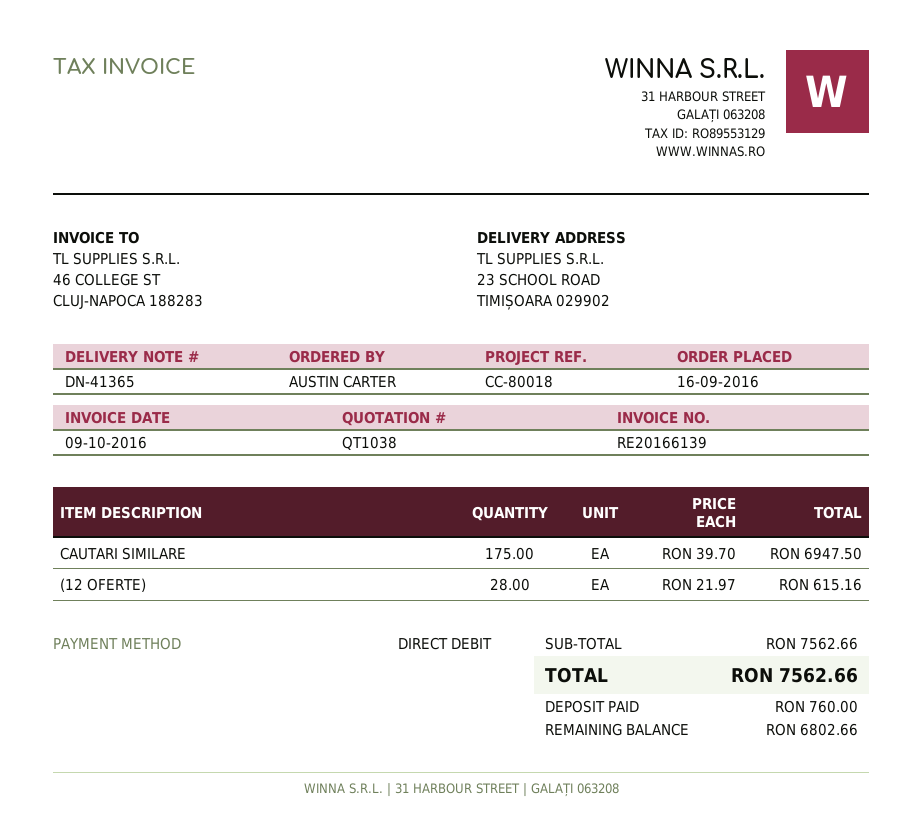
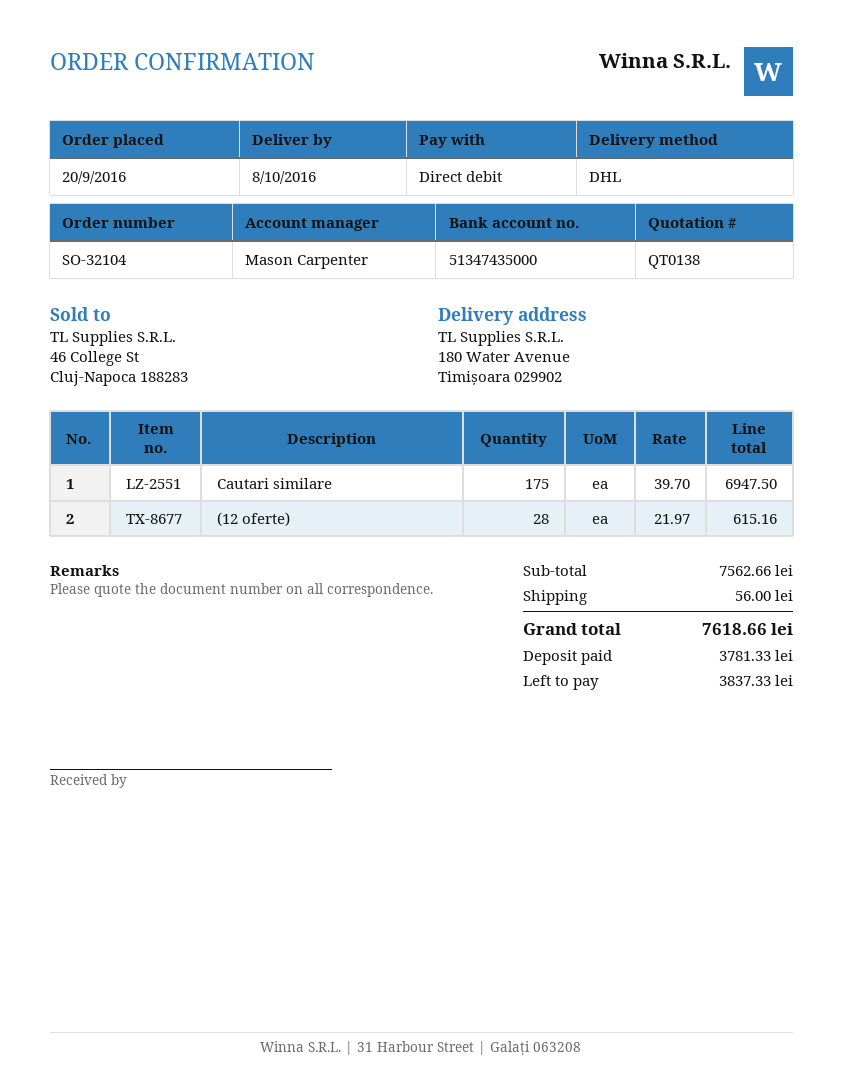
quote number: QT1038 -> QT0138
order date: 2016-09-16 -> 2016-09-20
ship to: 23 SCHOOL ROAD, TIMIȘOARA 029902 -> 180 Water Avenue, Timișoara 029902
shipping: none -> 56.00
total: 7562.66 -> 7618.66
deposit: 760.00 -> 3781.33
balance: 6802.66 -> 3837.33

